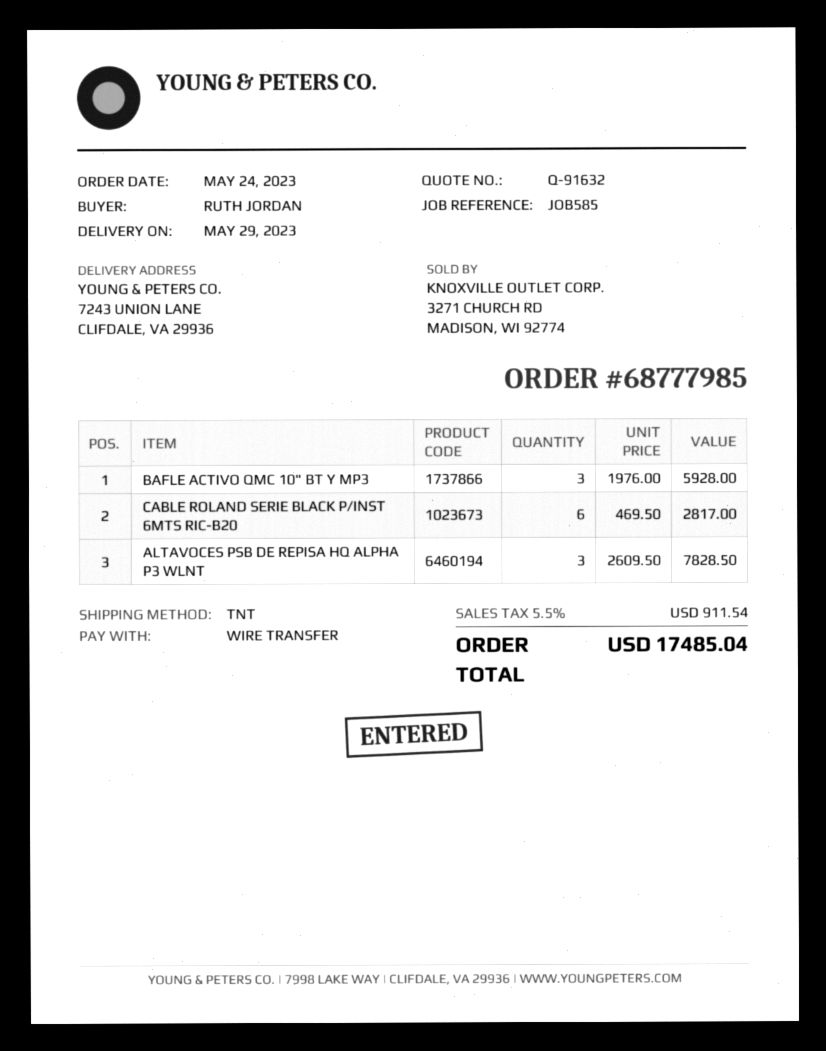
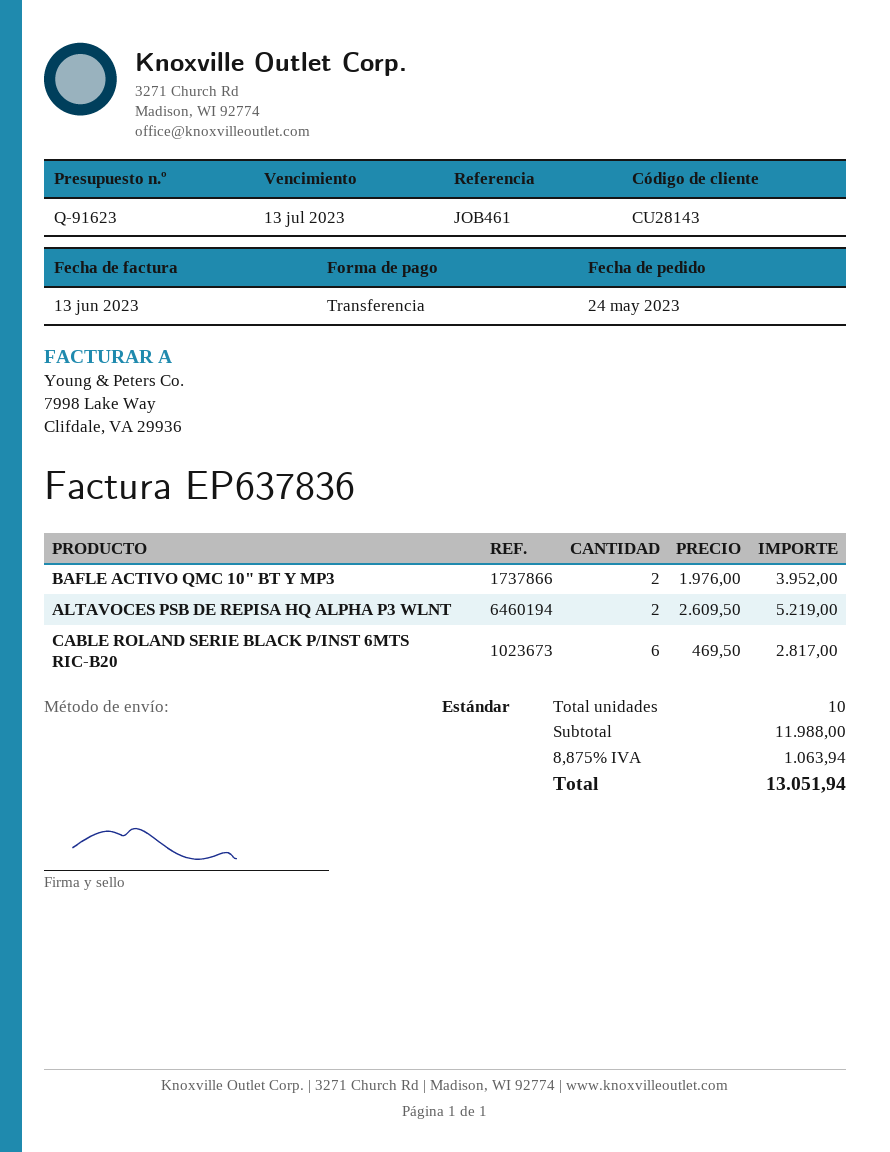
quote number: Q-91632 -> Q-91623
reference: JOB585 -> JOB461
shipping method: TNT -> standard
BAFLE ACTIVO QMC 10" BT Y MP3: 3 x 1976.00 = 5928.00 -> 2 x 1976.00 = 3952.00
ALTAVOCES PSB DE REPISA HQ ALPHA P3 WLNT: 3 x 2609.50 = 7828.50 -> 2 x 2609.50 = 5219.00
tax: 5.5% = 911.54 -> 8.875% = 1063.94
total: 17485.04 -> 13051.94

